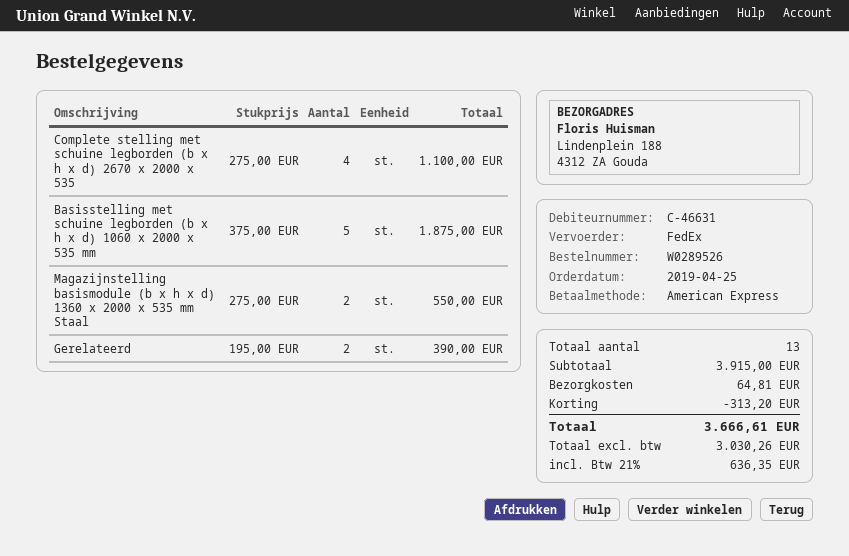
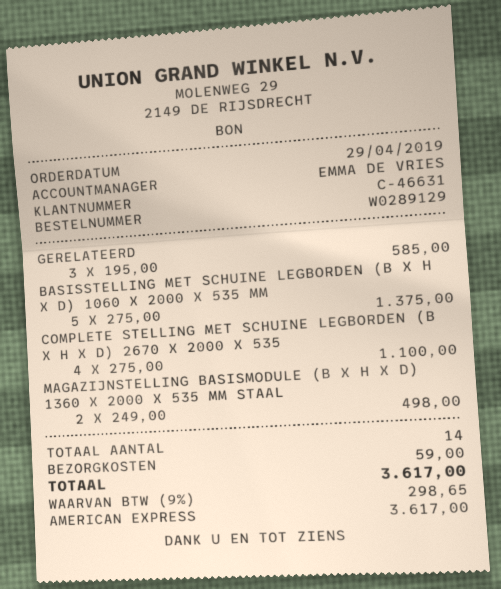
order number: W0289526 -> W0289129
order date: 2019-04-25 -> 2019-04-29
Basisstelling met schuine legborden (b x h x d) 1060 x 2000 x 535 mm: 5 x 375.00 = 1875.00 -> 5 x 275.00 = 1375.00
Magazijnstelling basismodule (b x h x d) 1360 x 2000 x 535 mm Staal: 2 x 275.00 = 550.00 -> 2 x 249.00 = 498.00
Gerelateerd: 2 x 195.00 = 390.00 -> 3 x 195.00 = 585.00
total quantity: 13 -> 14
discount: 313.20 -> none
shipping: 64.81 -> 59.00
tax: 21% = 636.35 -> 9% = 298.65
total: 3666.61 -> 3617.00

